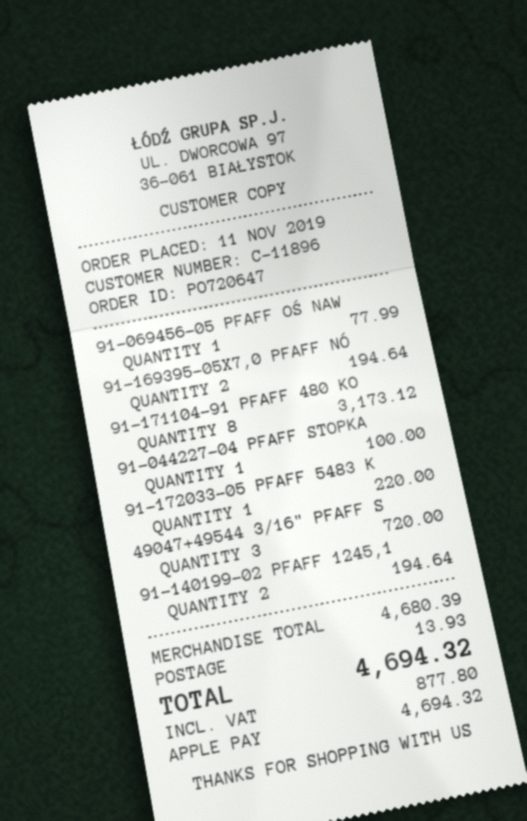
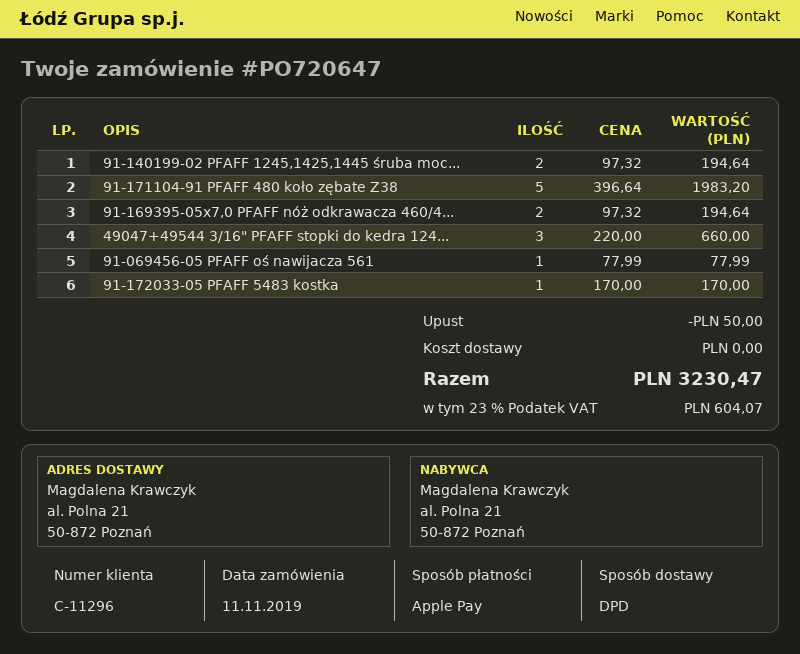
customer number: C-11896 -> C-11296
91-171104-91 PFAFF 480 KO: 8 for 3173.12 -> 5 for 1983.20
91-044227-04 PFAFF STOPKA: 1 for 100.00 -> none
91-172033-05 PFAFF 5483 K: 1 for 220.00 -> 1 for 170.00
49047+49544 3/16" PFAFF S: 3 for 720.00 -> 3 for 660.00
discount: none -> 50.00
shipping: 13.93 -> 0.00
tax: 877.80 -> 604.07
total: 4694.32 -> 3230.47

